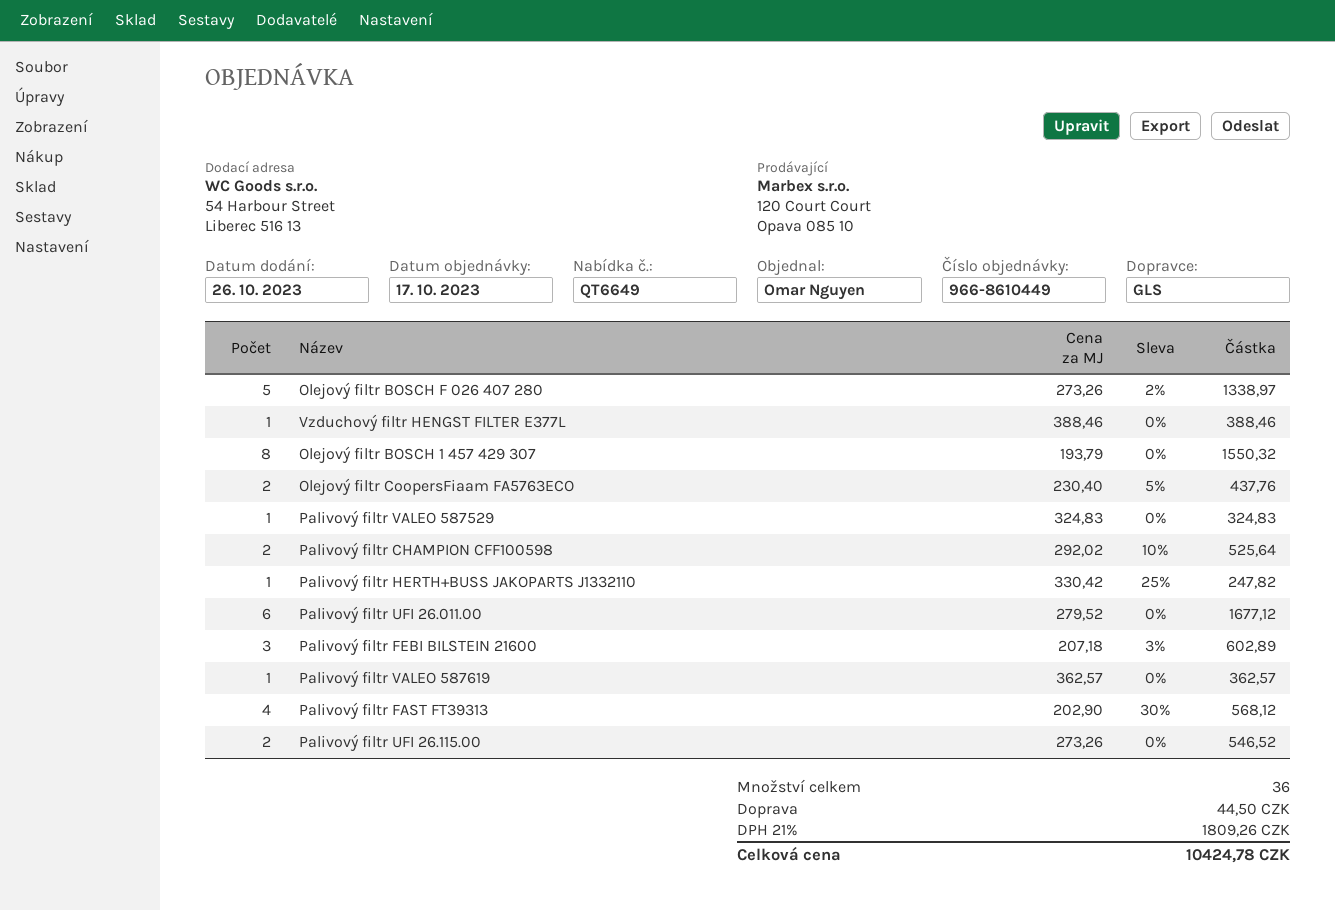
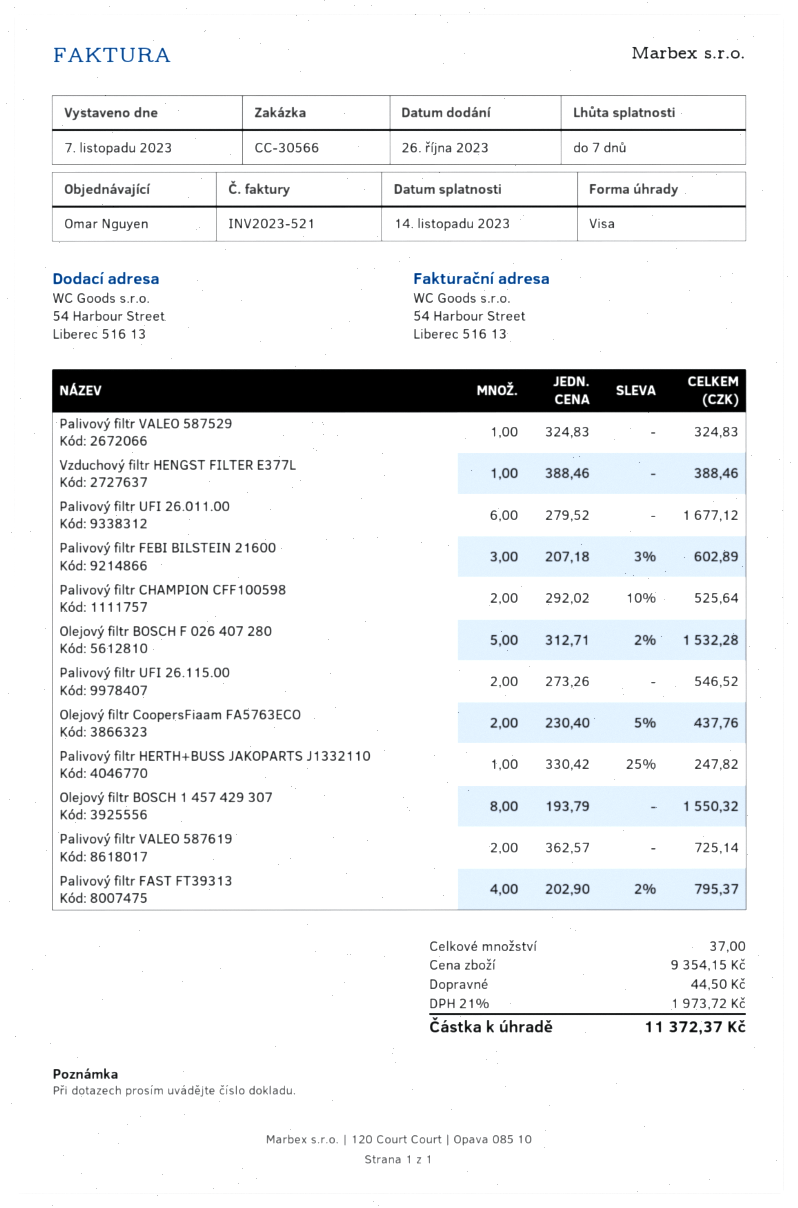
Olejový filtr BOSCH F 026 407 280: 5 x 273.26 - 2% = 1338.97 -> 5 x 312.71 - 2% = 1532.28
Palivový filtr VALEO 587619: 1 x 362.57 = 362.57 -> 2 x 362.57 = 725.14
Palivový filtr FAST FT39313: 4 x 202.90 - 30% = 568.12 -> 4 x 202.90 - 2% = 795.37
total quantity: 36 -> 37
tax: 21% = 1809.26 -> 21% = 1973.72
total: 10424.78 -> 11372.37

